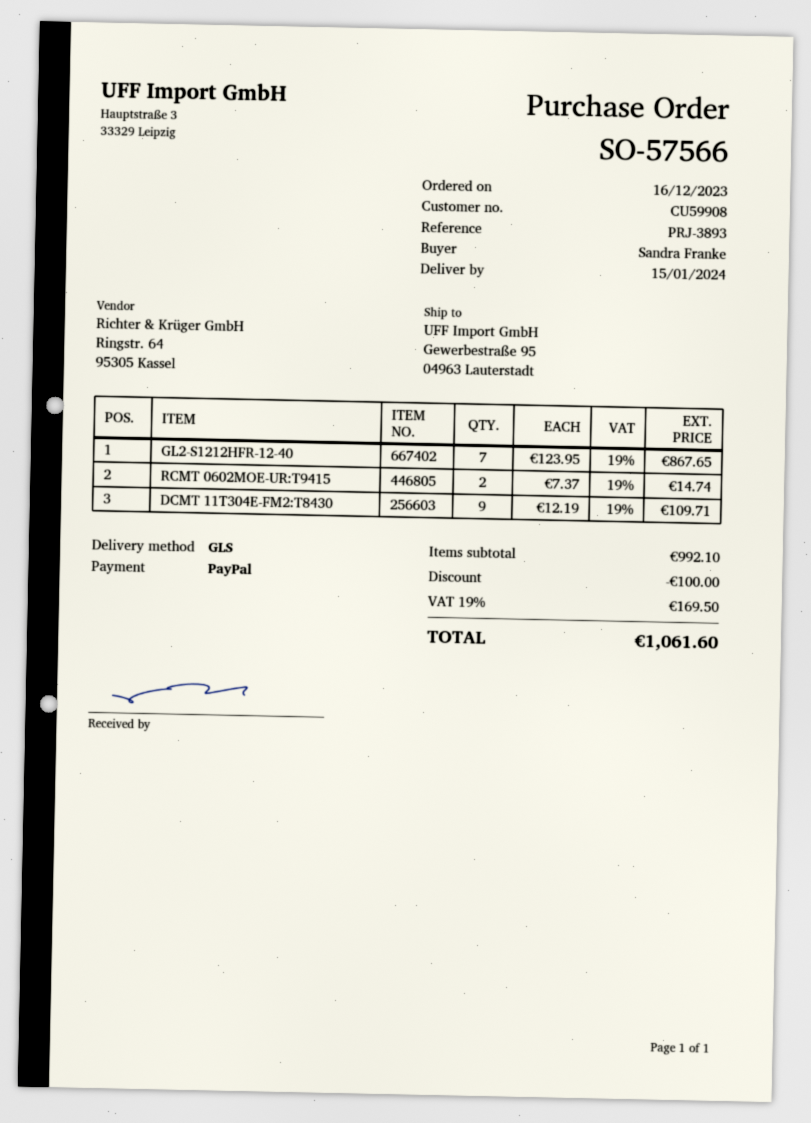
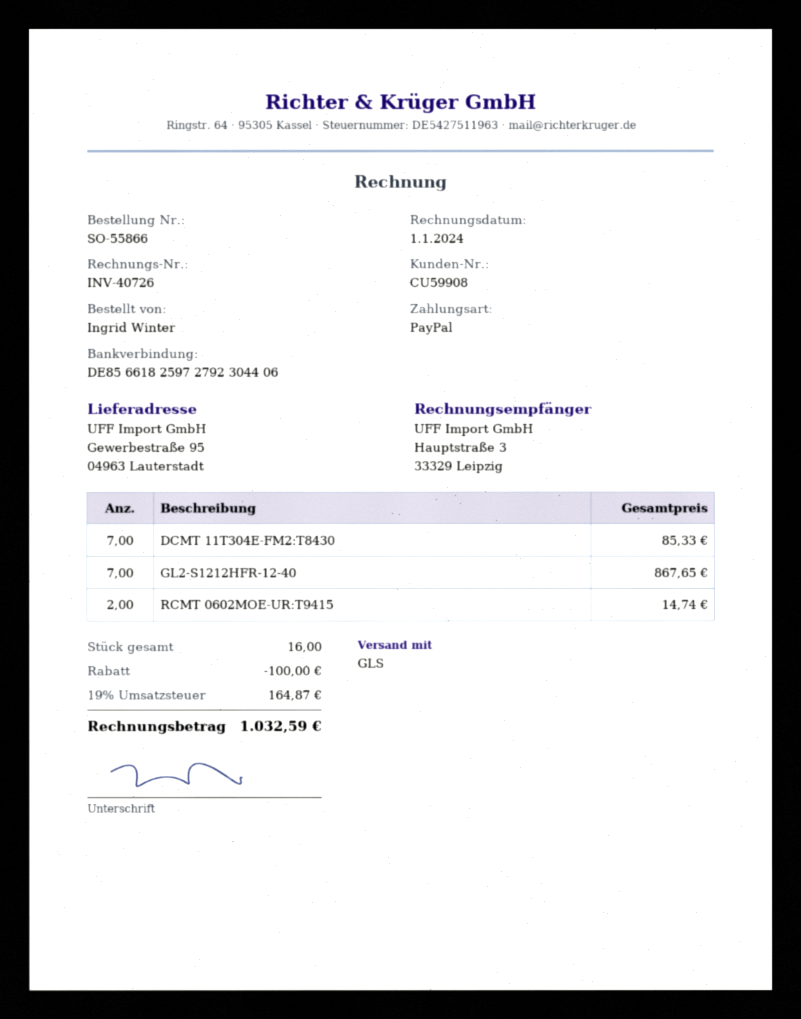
order number: SO-57566 -> SO-55866
ordered by: Sandra Franke -> Ingrid Winter
DCMT 11T304E-FM2:T8430: 9 for 109.71 -> 7 for 85.33
tax: 19% = 169.50 -> 19% = 164.87
total: 1061.60 -> 1032.59

